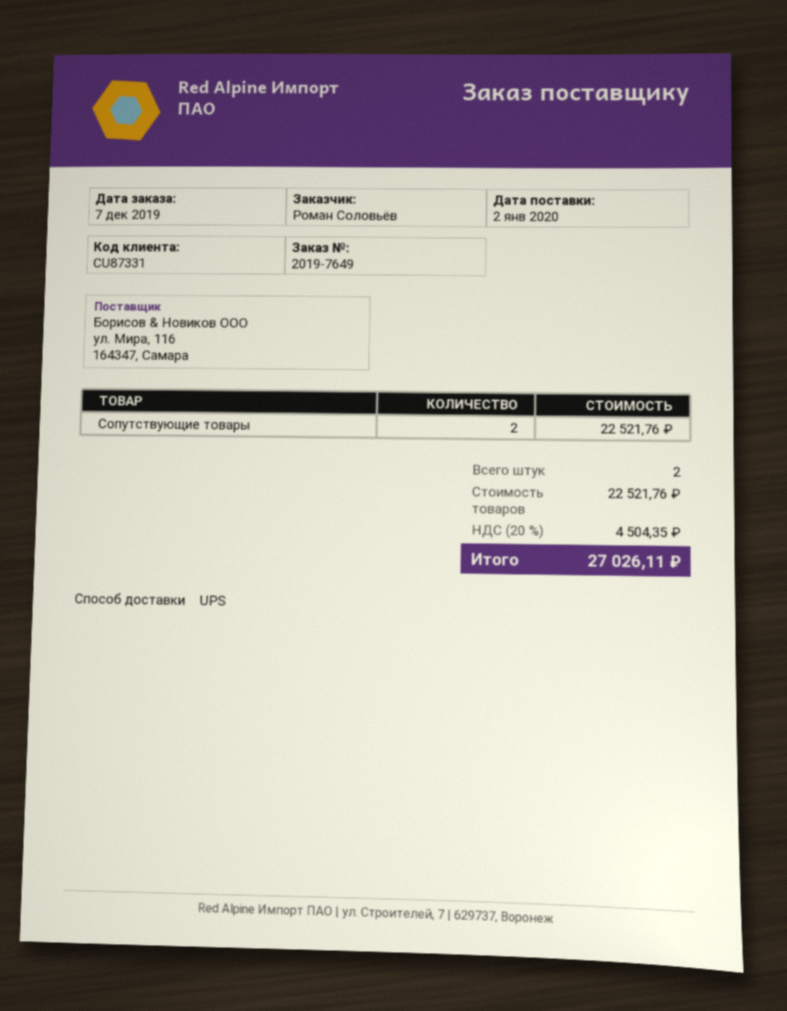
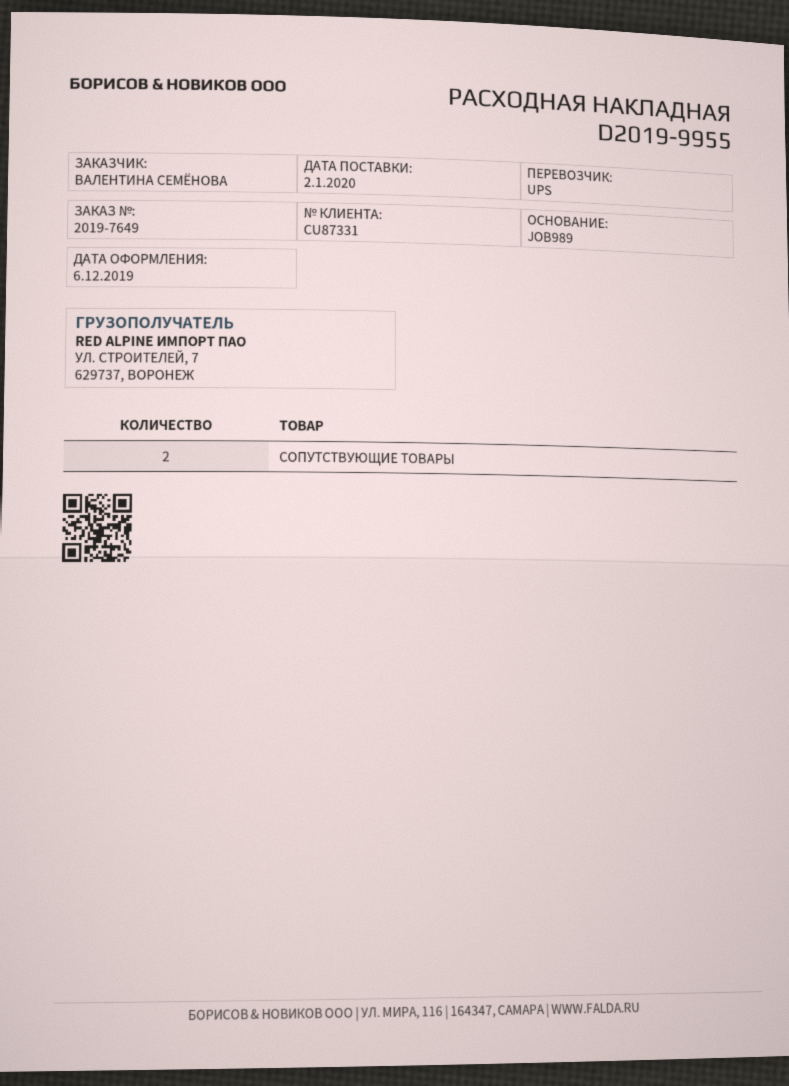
order date: 2019-12-07 -> 2019-12-06
ordered by: Роман Соловьёв -> ВАЛЕНТИНА СЕМЁНОВА

